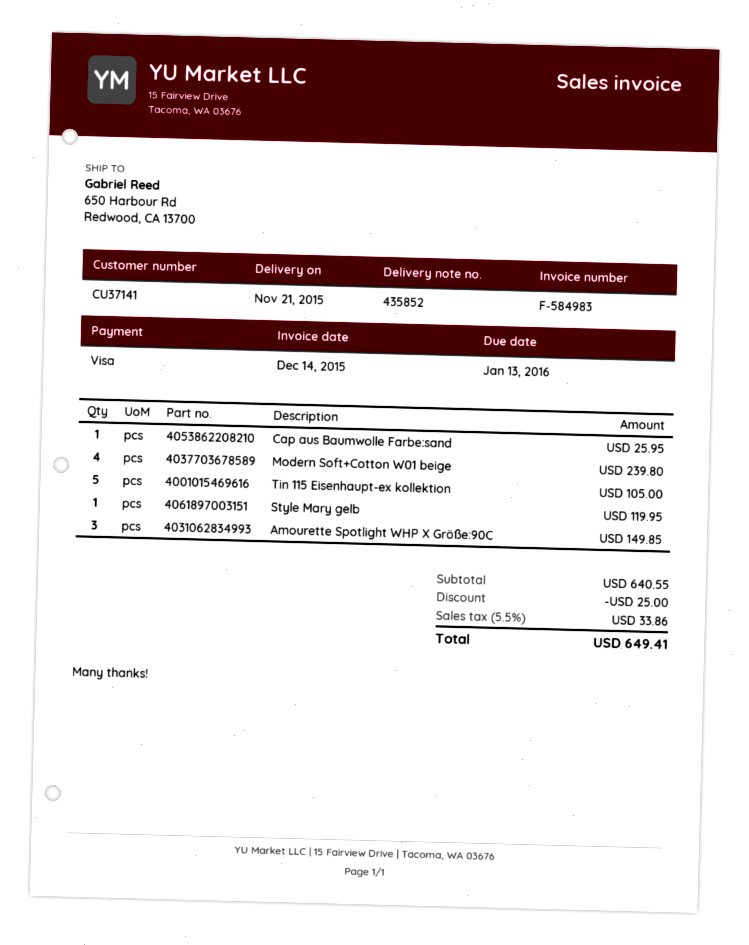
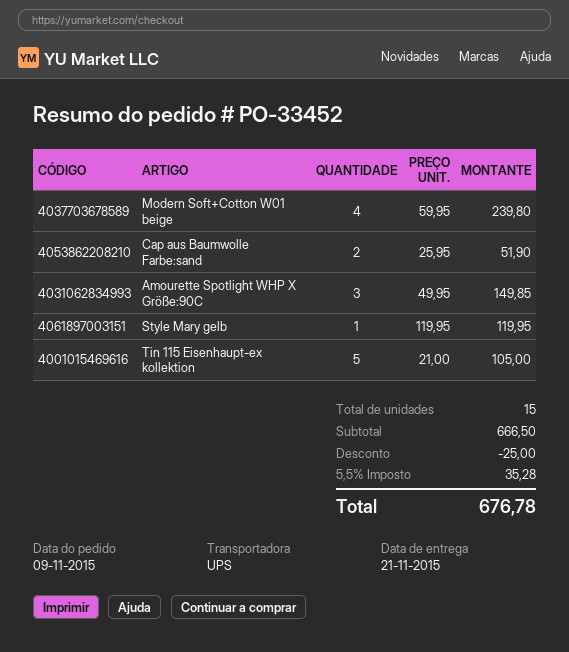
Cap aus Baumwolle Farbe:sand: 1 for 25.95 -> 2 for 51.90
subtotal: 640.55 -> 666.50
tax: 5.5% = 33.86 -> 5.5% = 35.28
total: 649.41 -> 676.78

